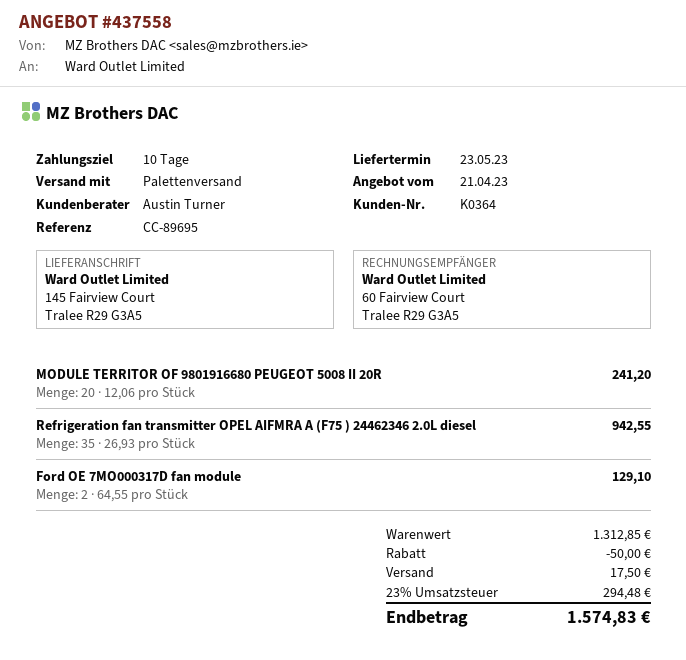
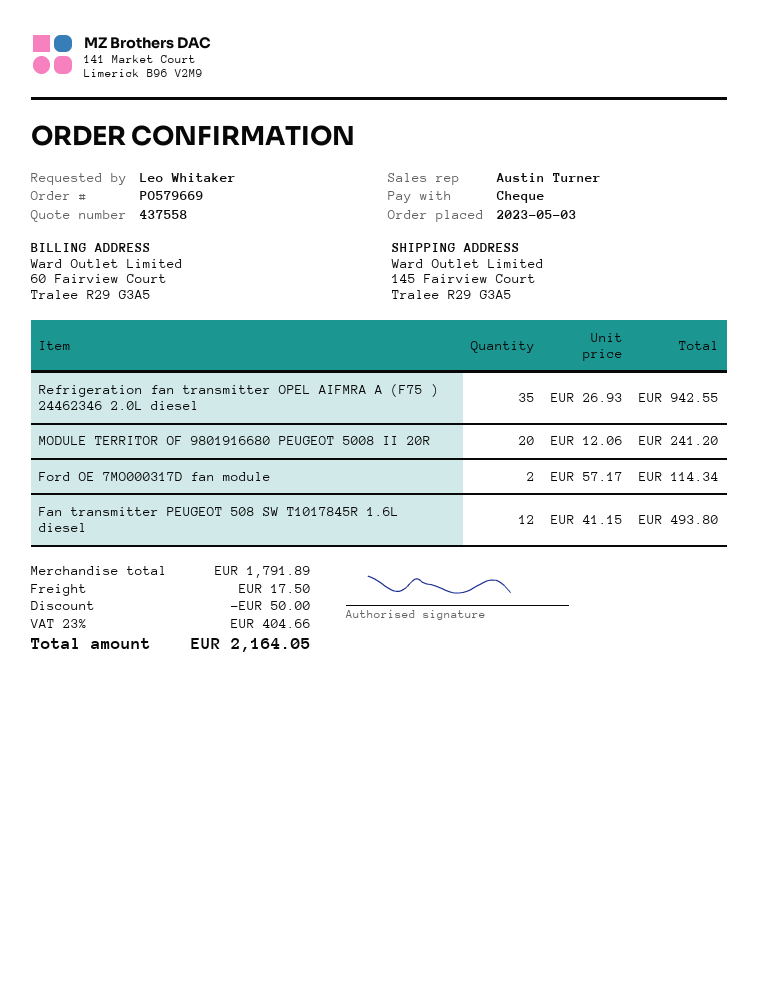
Ford OE 7MO000317D fan module: 2 x 64.55 = 129.10 -> 2 x 57.17 = 114.34
Fan transmitter PEUGEOT 508 SW T1017845R 1.6L diesel: none -> 12 x 41.15 = 493.80
subtotal: 1312.85 -> 1791.89
tax: 23% = 294.48 -> 23% = 404.66
total: 1574.83 -> 2164.05

